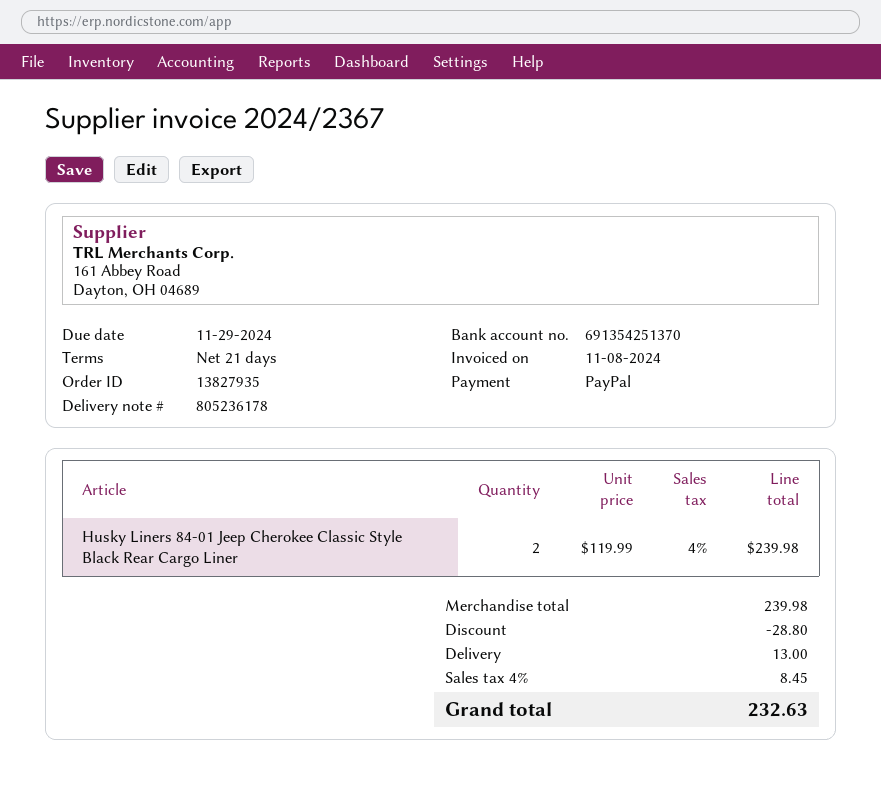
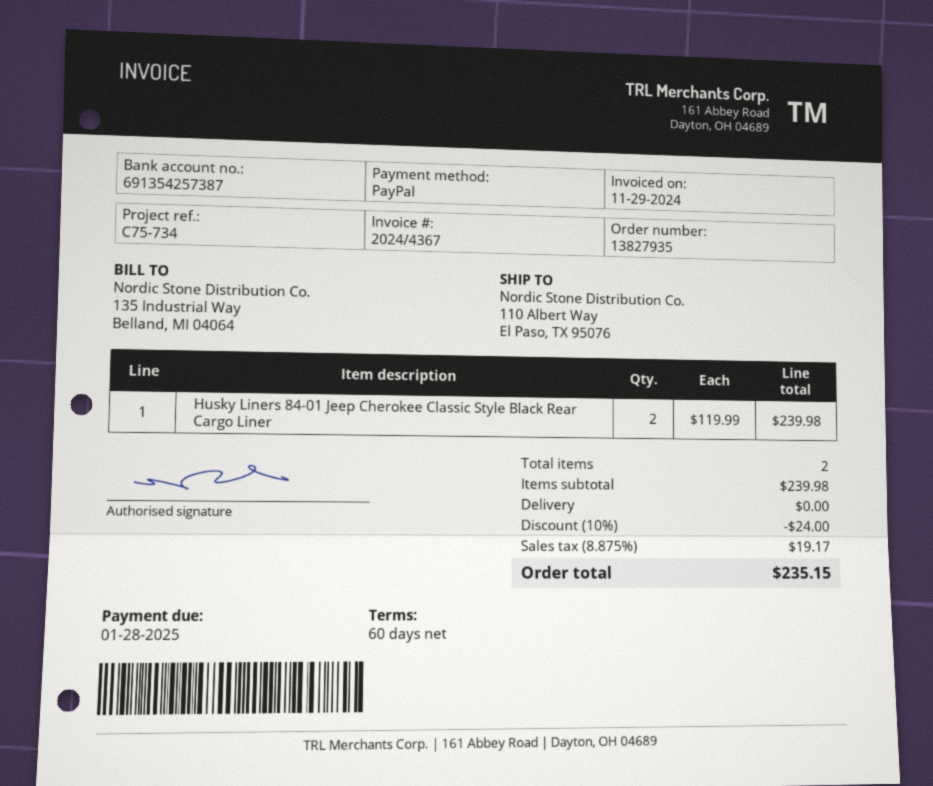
invoice number: 2024/2367 -> 2024/4367
invoice date: 2024-11-08 -> 2024-11-29
payment terms: 21 days -> 60 days
due date: 2024-11-29 -> 2025-01-28
bank account: 691354251370 -> 691354257387
discount: 28.80 -> 24.00
shipping: 13.00 -> 0.00
tax: 4% = 8.45 -> 8.875% = 19.17
total: 232.63 -> 235.15

